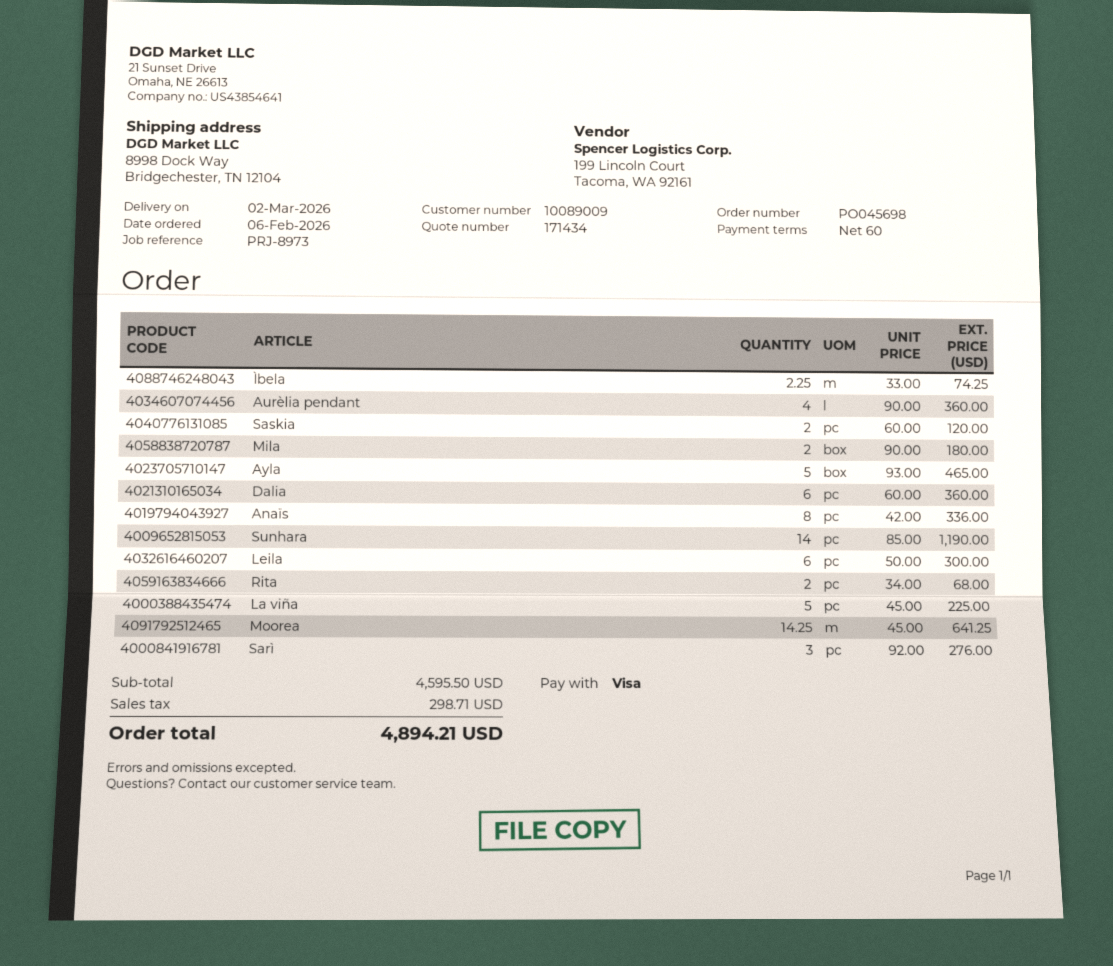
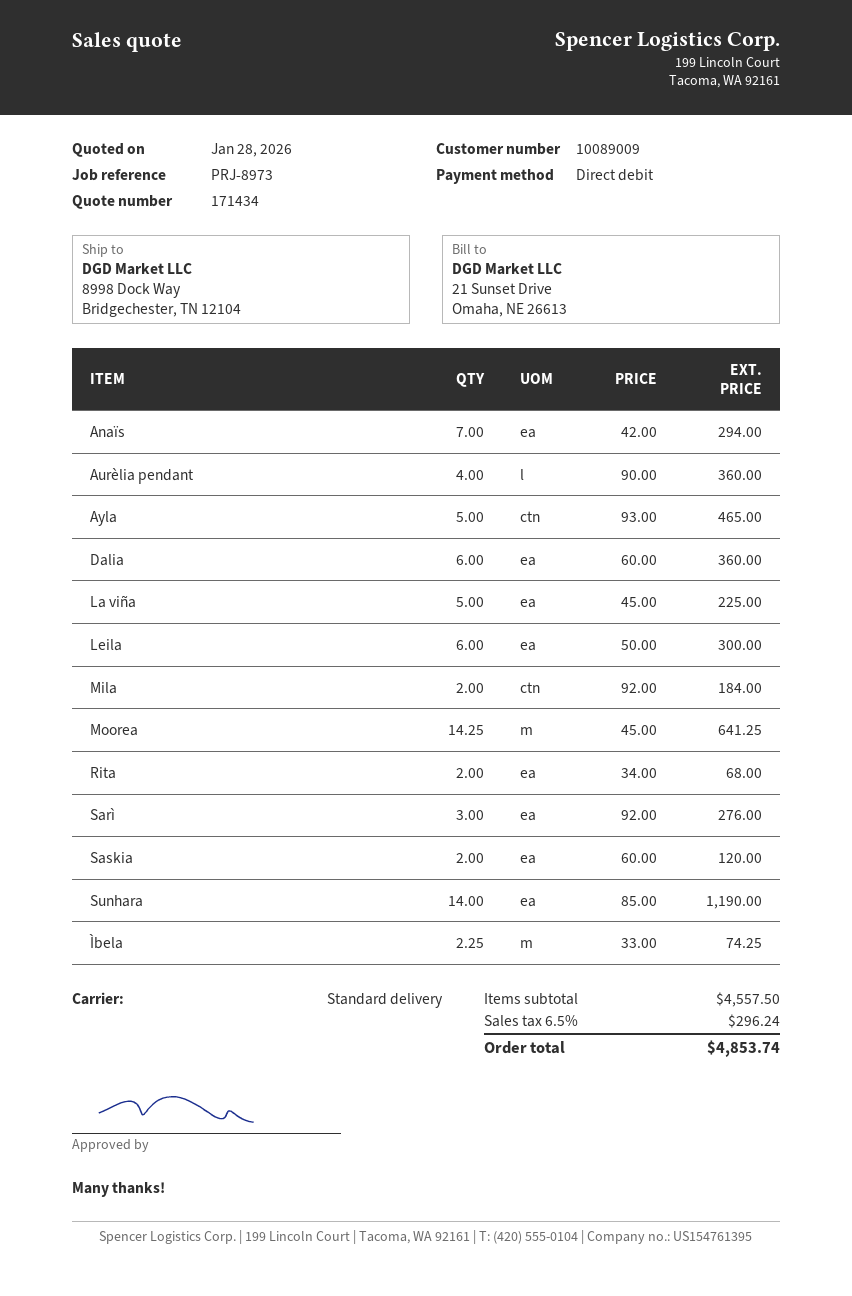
payment method: Visa -> direct debit
Mila: 2 x 90.00 = 180.00 -> 2 x 92.00 = 184.00
Anaïs: 8 x 42.00 = 336.00 -> 7 x 42.00 = 294.00
subtotal: 4595.50 -> 4557.50
tax: 298.71 -> 296.24
total: 4894.21 -> 4853.74

